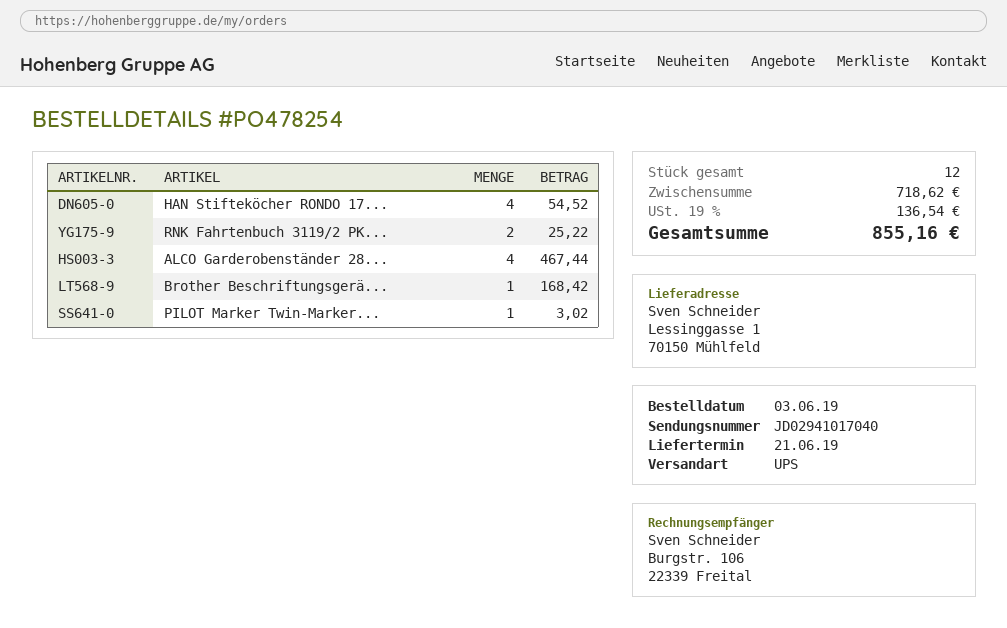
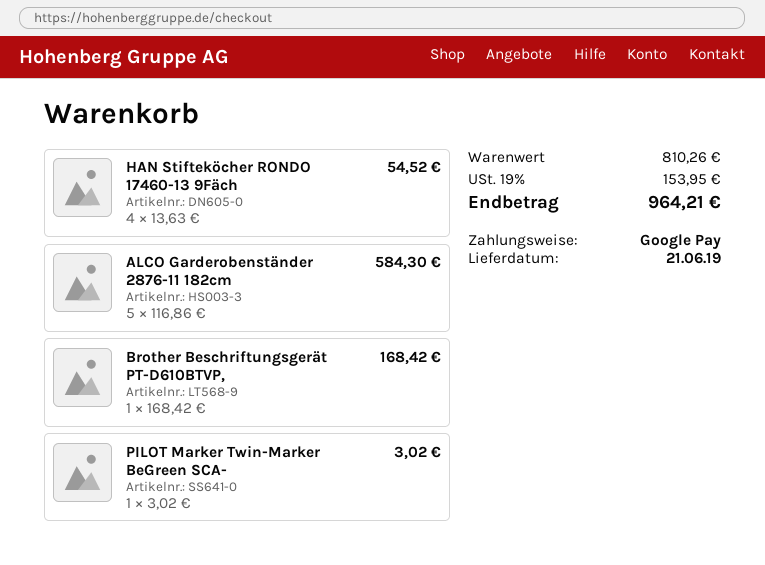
RNK Fahrtenbuch 3119/2 PK...: 2 for 25.22 -> none
ALCO Garderobenständer 28...: 4 for 467.44 -> 5 for 584.30
subtotal: 718.62 -> 810.26
tax: 19% = 136.54 -> 19% = 153.95
total: 855.16 -> 964.21

